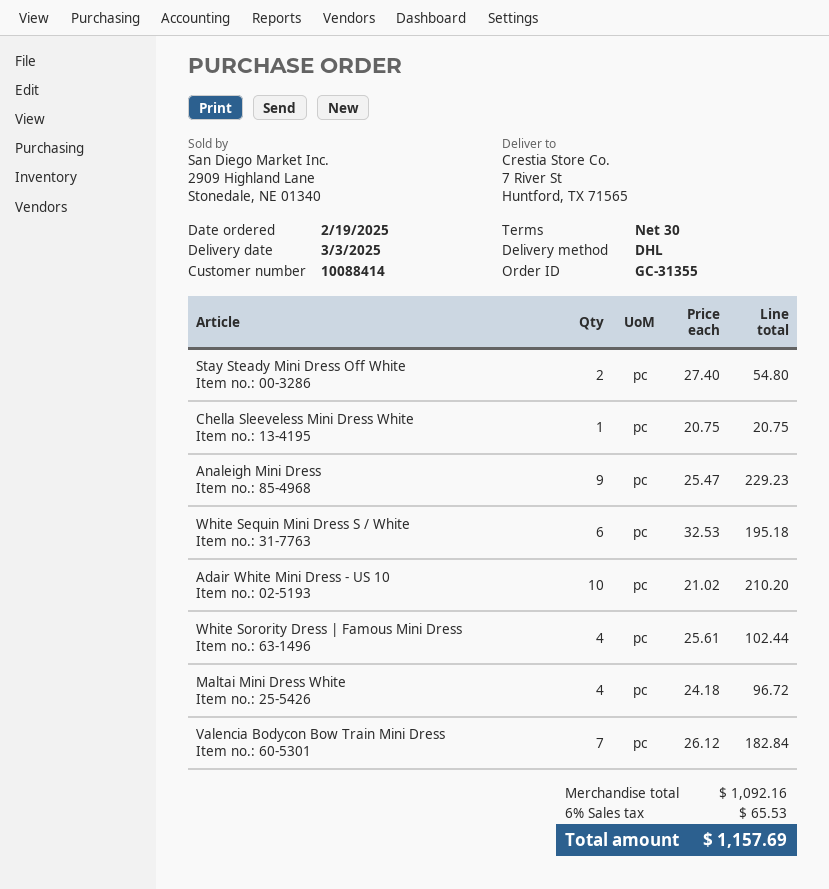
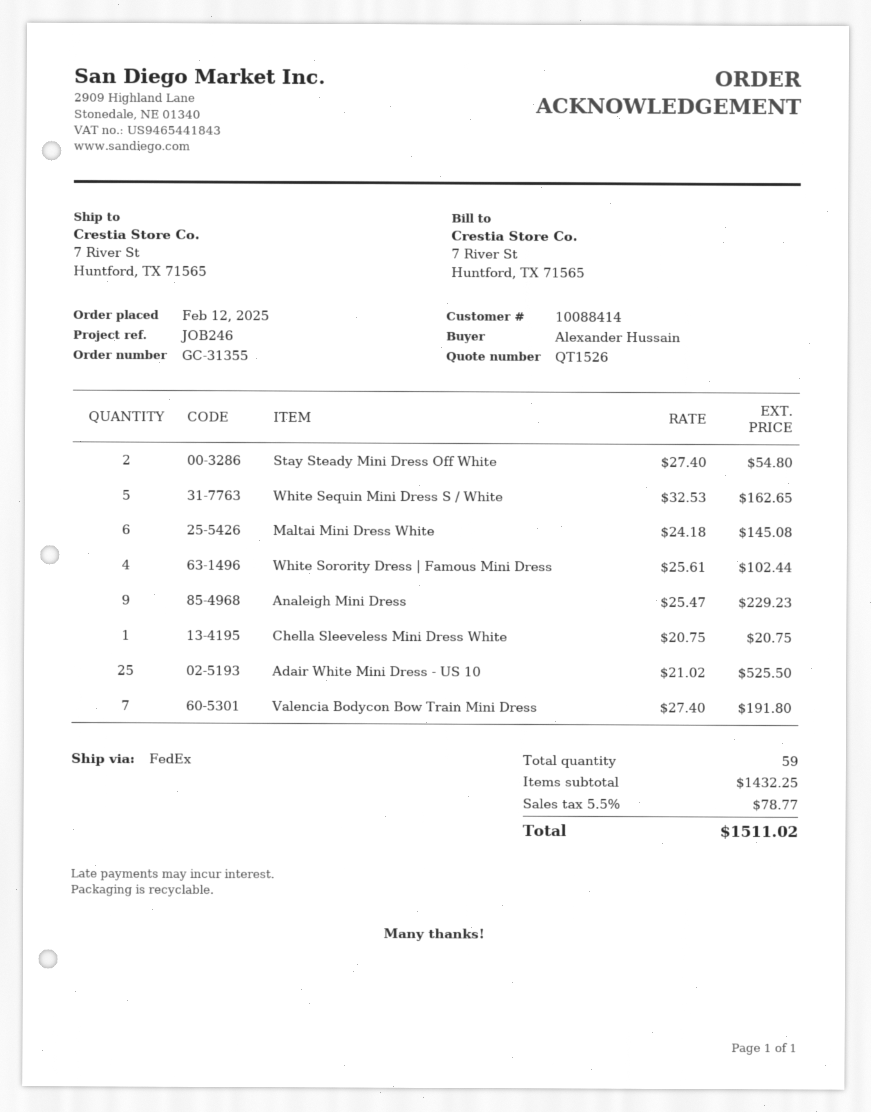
order date: 2025-02-19 -> 2025-02-12
shipping method: DHL -> FedEx
White Sequin Mini Dress S / White: 6 x 32.53 = 195.18 -> 5 x 32.53 = 162.65
Adair White Mini Dress - US 10: 10 x 21.02 = 210.20 -> 25 x 21.02 = 525.50
Maltai Mini Dress White: 4 x 24.18 = 96.72 -> 6 x 24.18 = 145.08
Valencia Bodycon Bow Train Mini Dress: 7 x 26.12 = 182.84 -> 7 x 27.40 = 191.80
subtotal: 1092.16 -> 1432.25
tax: 6% = 65.53 -> 5.5% = 78.77
total: 1157.69 -> 1511.02

